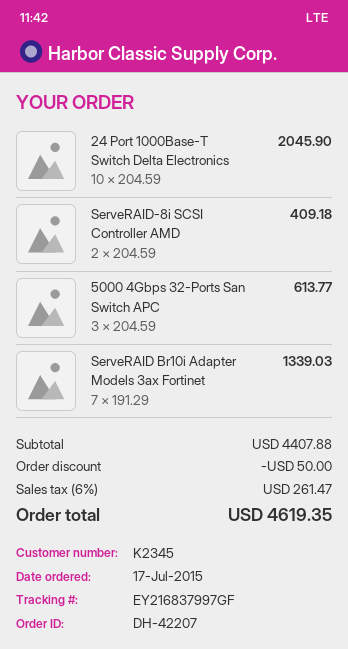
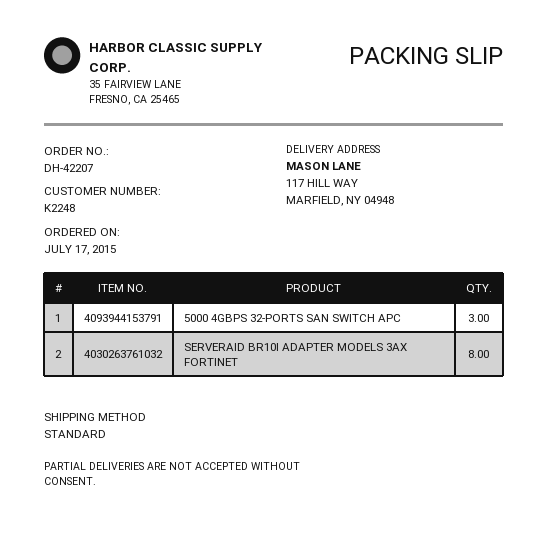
customer number: K2345 -> K2248
24 Port 1000Base-T Switch Delta Electronics: 10 -> none
ServeRAID-8i SCSI Controller AMD: 2 -> none
ServeRAID Br10i Adapter Models 3ax Fortinet: 7 -> 8

